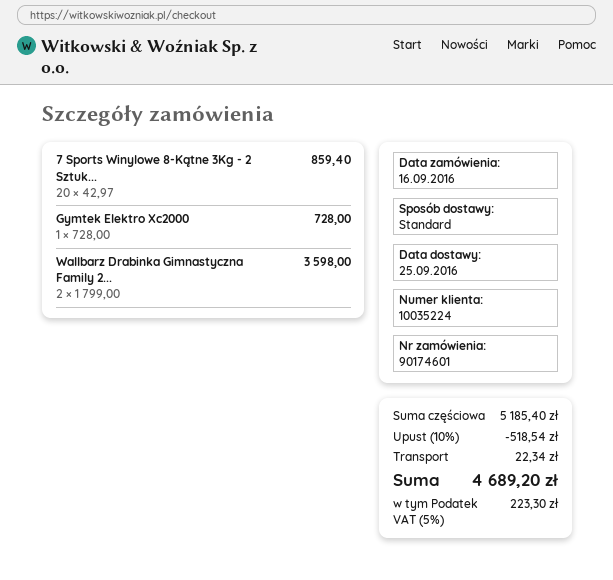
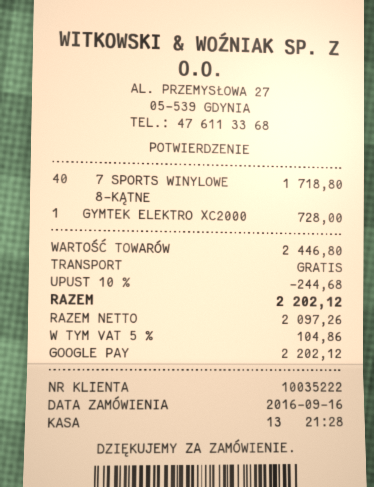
customer number: 10035224 -> 10035222
7 Sports Winylowe 8-Kątne 3Kg - 2 Sztuk...: 20 for 859.40 -> 40 for 1718.80
Wallbarz Drabinka Gimnastyczna Family 2...: 2 for 3598.00 -> none
subtotal: 5185.40 -> 2446.80
discount: 10% = 518.54 -> 10% = 244.68
shipping: 22.34 -> 0.00
tax: 5% = 223.30 -> 5% = 104.86
total: 4689.20 -> 2202.12

